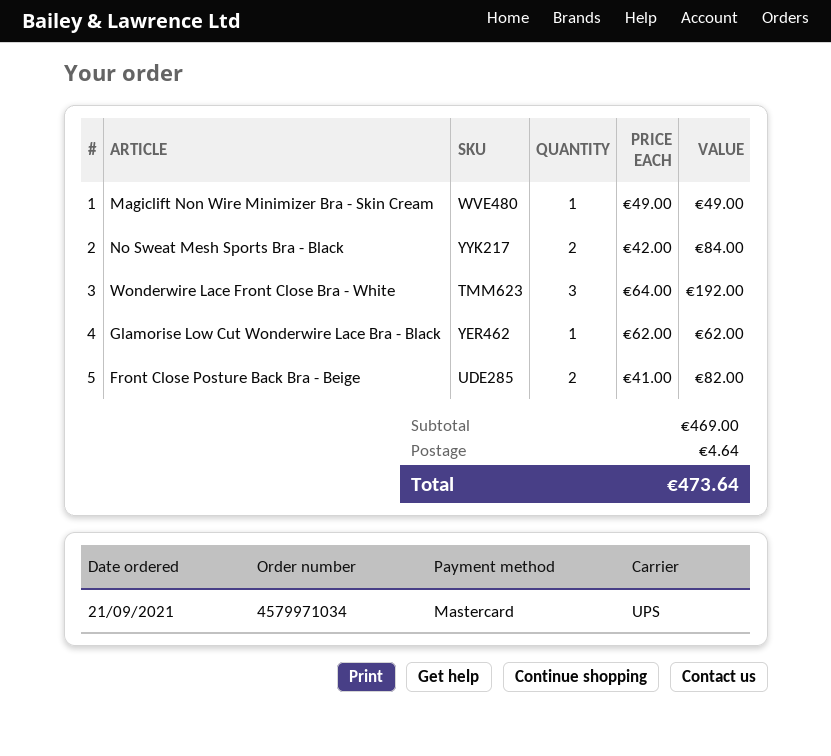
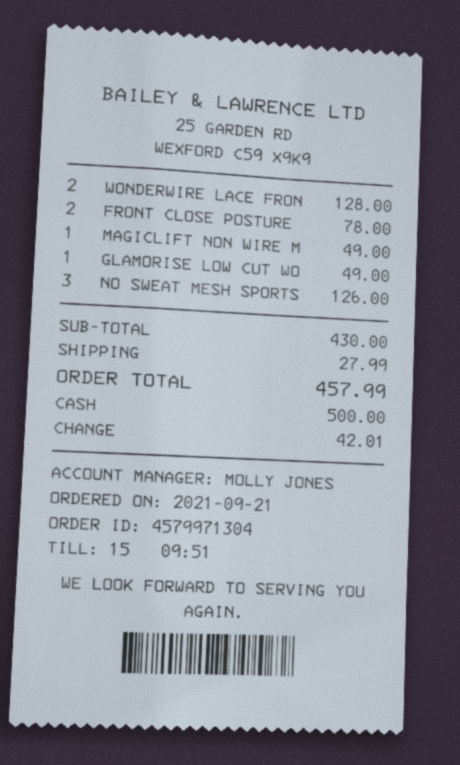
order number: 4579971034 -> 4579971304
payment method: Mastercard -> cash
No Sweat Mesh Sports Bra - Black: 2 for 84.00 -> 3 for 126.00
Wonderwire Lace Front Close Bra - White: 3 for 192.00 -> 2 for 128.00
Glamorise Low Cut Wonderwire Lace Bra - Black: 1 for 62.00 -> 1 for 49.00
Front Close Posture Back Bra - Beige: 2 for 82.00 -> 2 for 78.00
subtotal: 469.00 -> 430.00
shipping: 4.64 -> 27.99
total: 473.64 -> 457.99

